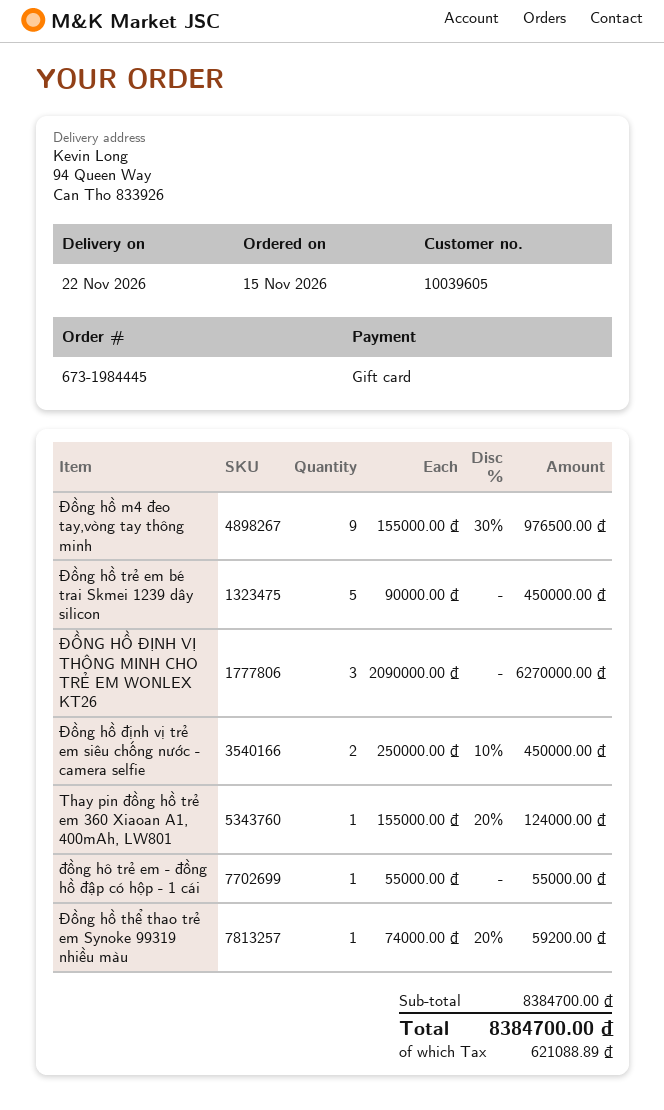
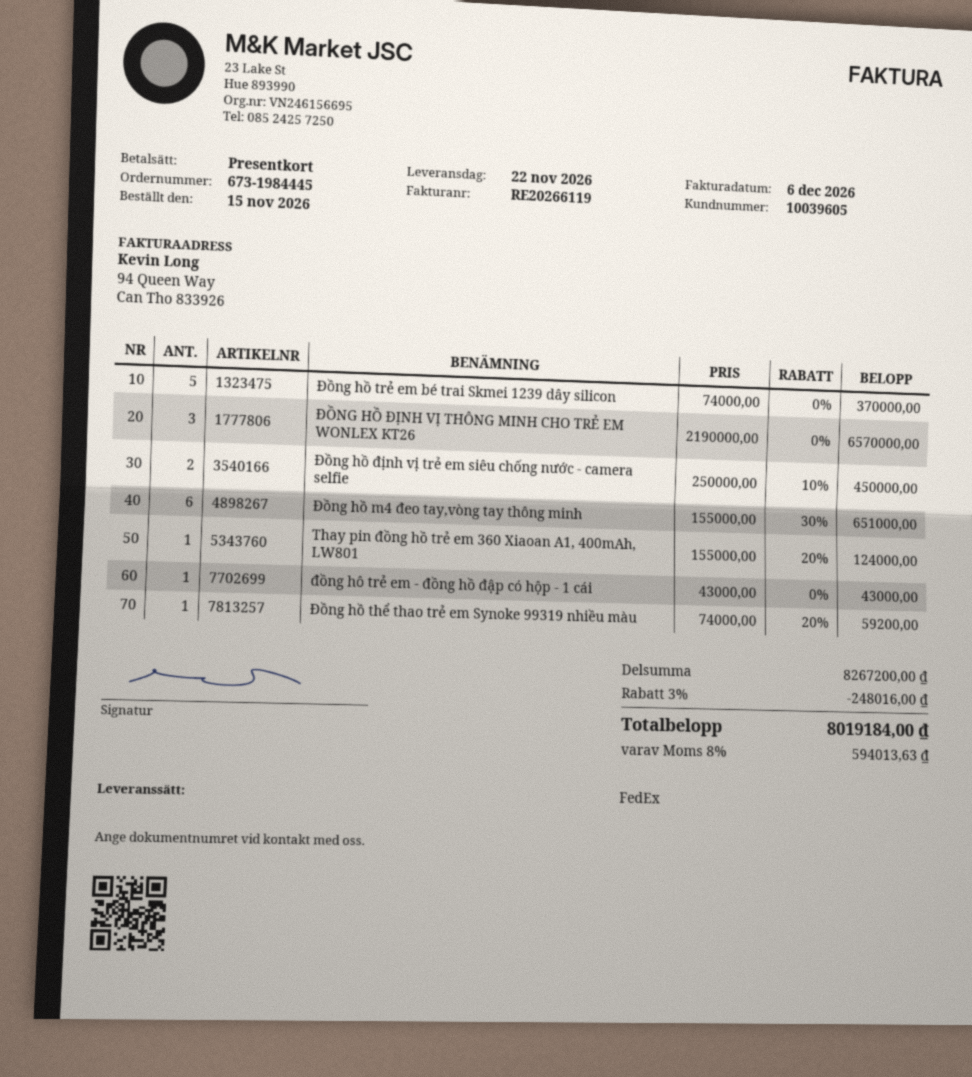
Đồng hồ m4 đeo tay,vòng tay thông minh: 9 x 155000.00 - 30% = 976500.00 -> 6 x 155000.00 - 30% = 651000.00
Đồng hồ trẻ em bé trai Skmei 1239 dây silicon: 5 x 90000.00 = 450000.00 -> 5 x 74000.00 = 370000.00
ĐỒNG HỒ ĐỊNH VỊ THÔNG MINH CHO TRẺ EM WONLEX KT26: 3 x 2090000.00 = 6270000.00 -> 3 x 2190000.00 = 6570000.00
đồng hô trẻ em - đồng hồ đập có hộp - 1 cái: 1 x 55000.00 = 55000.00 -> 1 x 43000.00 = 43000.00
subtotal: 8384700.00 -> 8267200.00
discount: none -> 3% = 248016.00
tax: 621088.89 -> 594013.63
total: 8384700.00 -> 8019184.00

